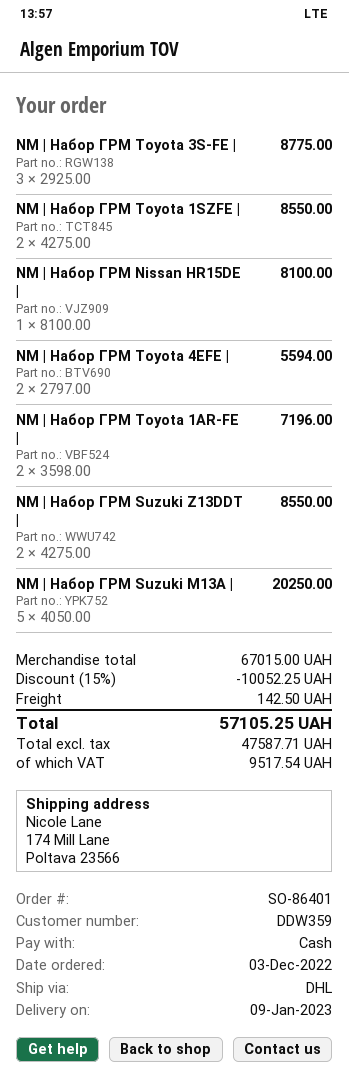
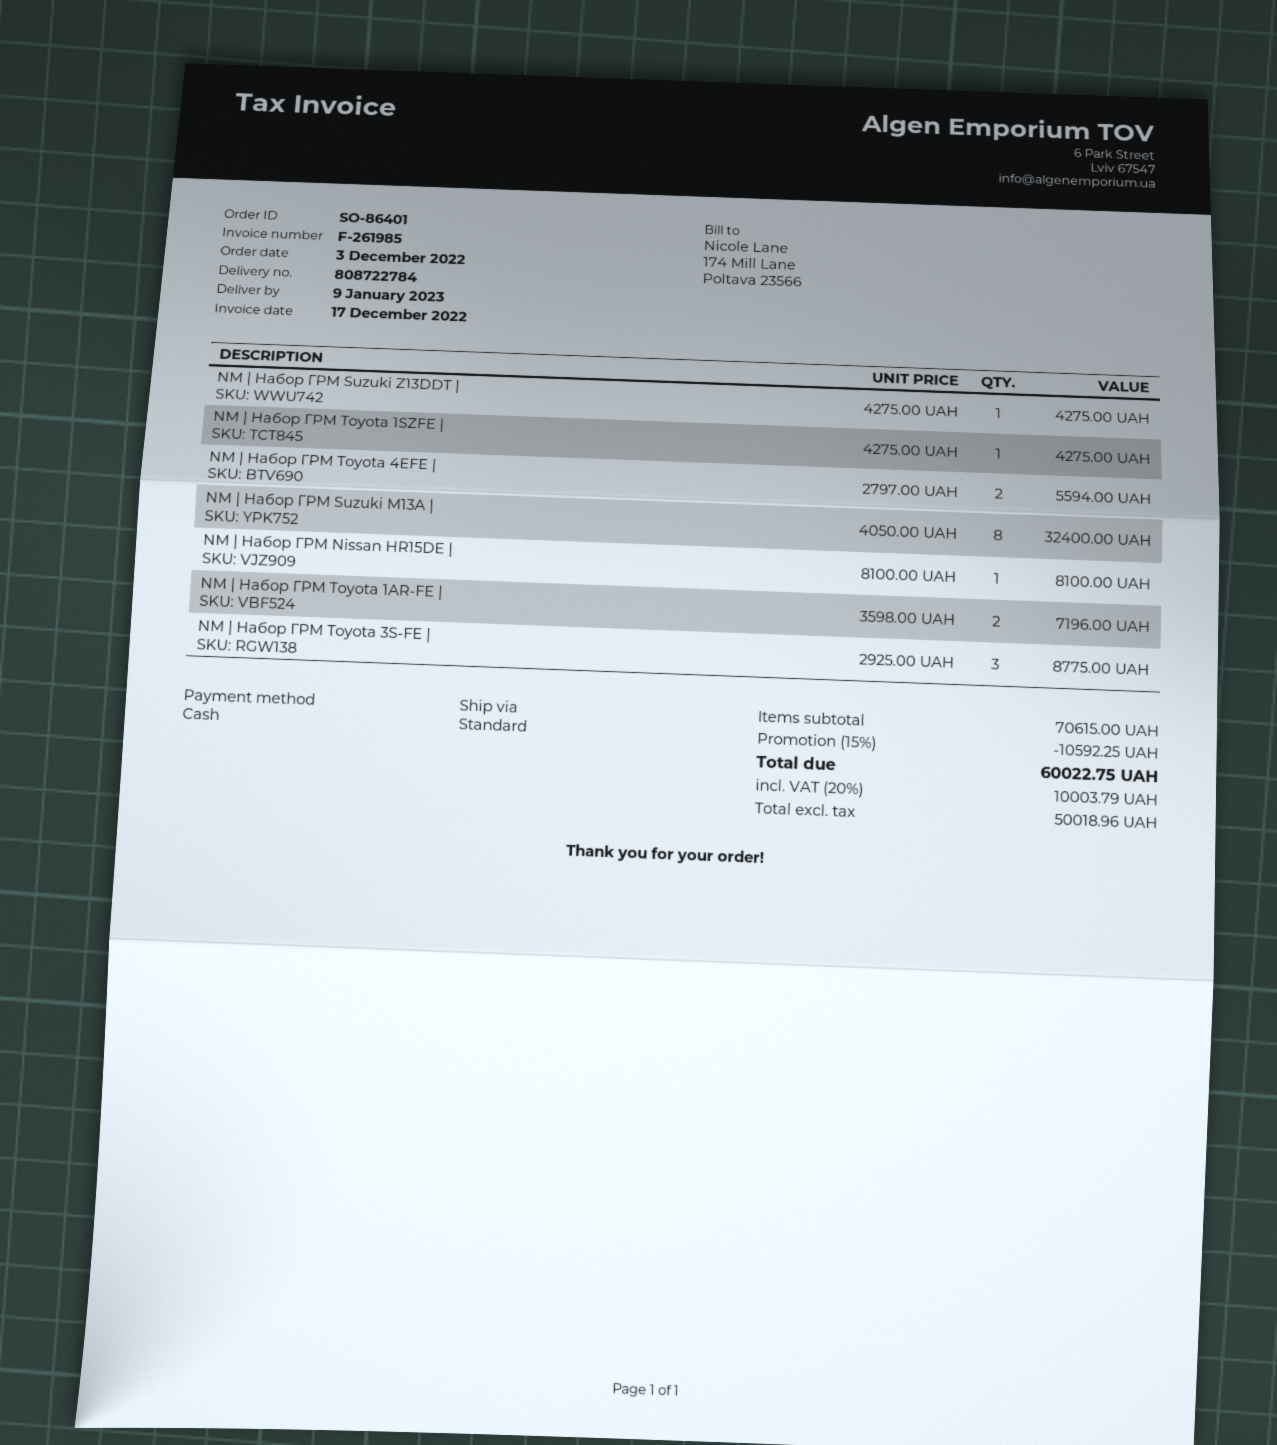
shipping method: DHL -> standard
NM | Набор ГРМ Toyota 1SZFE |: 2 x 4275.00 = 8550.00 -> 1 x 4275.00 = 4275.00
NM | Набор ГРМ Suzuki Z13DDT |: 2 x 4275.00 = 8550.00 -> 1 x 4275.00 = 4275.00
NM | Набор ГРМ Suzuki M13A |: 5 x 4050.00 = 20250.00 -> 8 x 4050.00 = 32400.00
subtotal: 67015.00 -> 70615.00
discount: 15% = 10052.25 -> 15% = 10592.25
shipping: 142.50 -> none
net: 47587.71 -> 50018.96
tax: 9517.54 -> 10003.79
total: 57105.25 -> 60022.75

